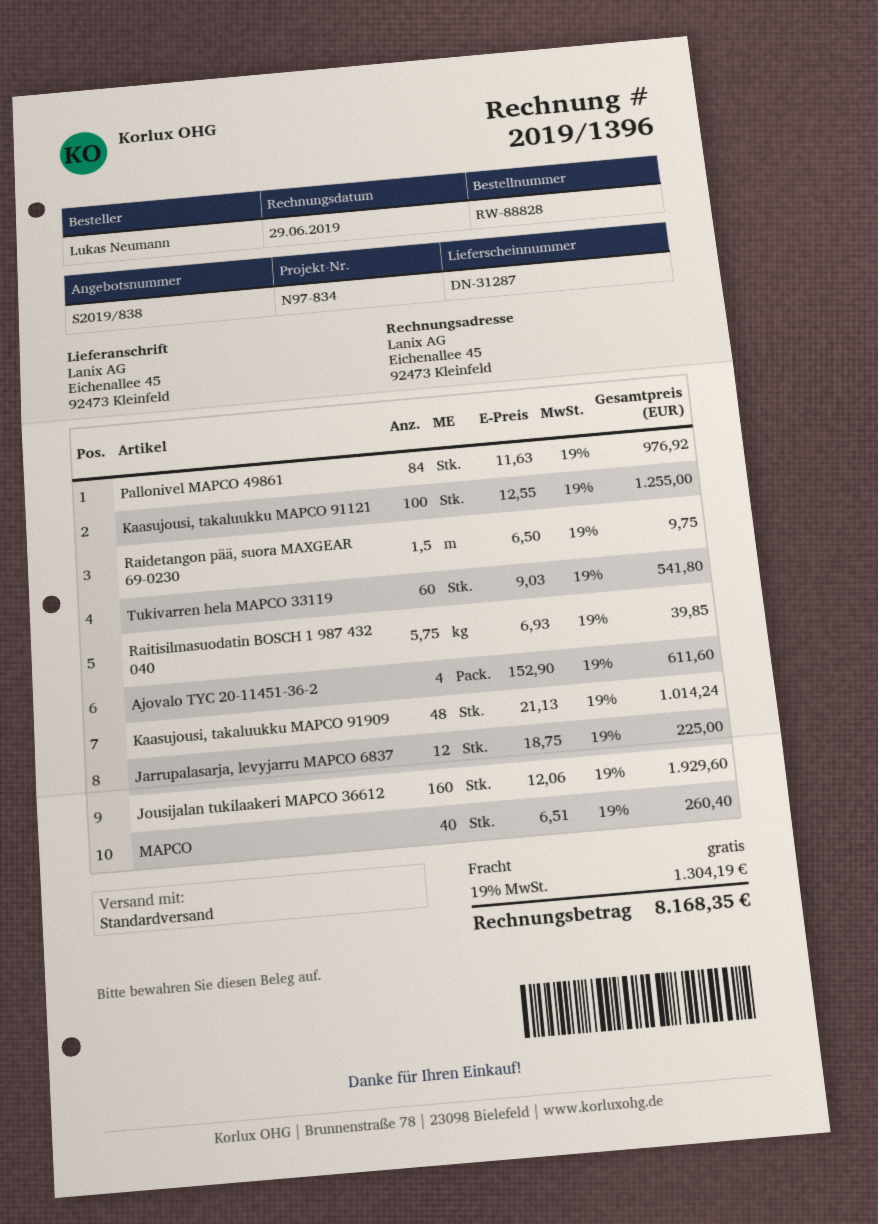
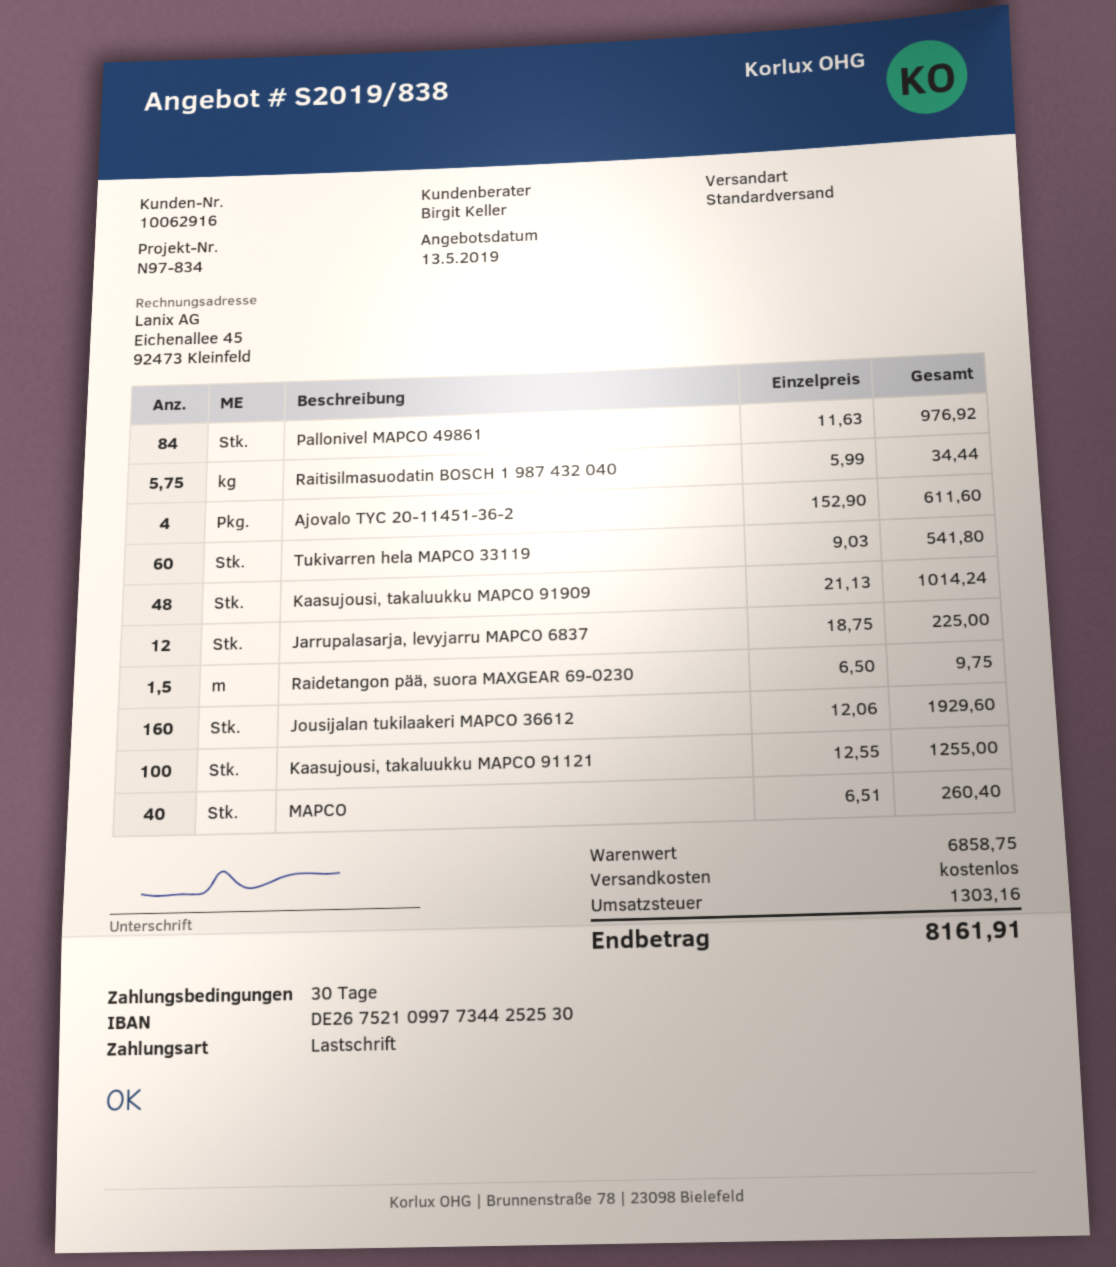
Raitisilmasuodatin BOSCH 1 987 432 040: 5.75 x 6.93 = 39.85 -> 5.75 x 5.99 = 34.44
tax: 1304.19 -> 1303.16
total: 8168.35 -> 8161.91

